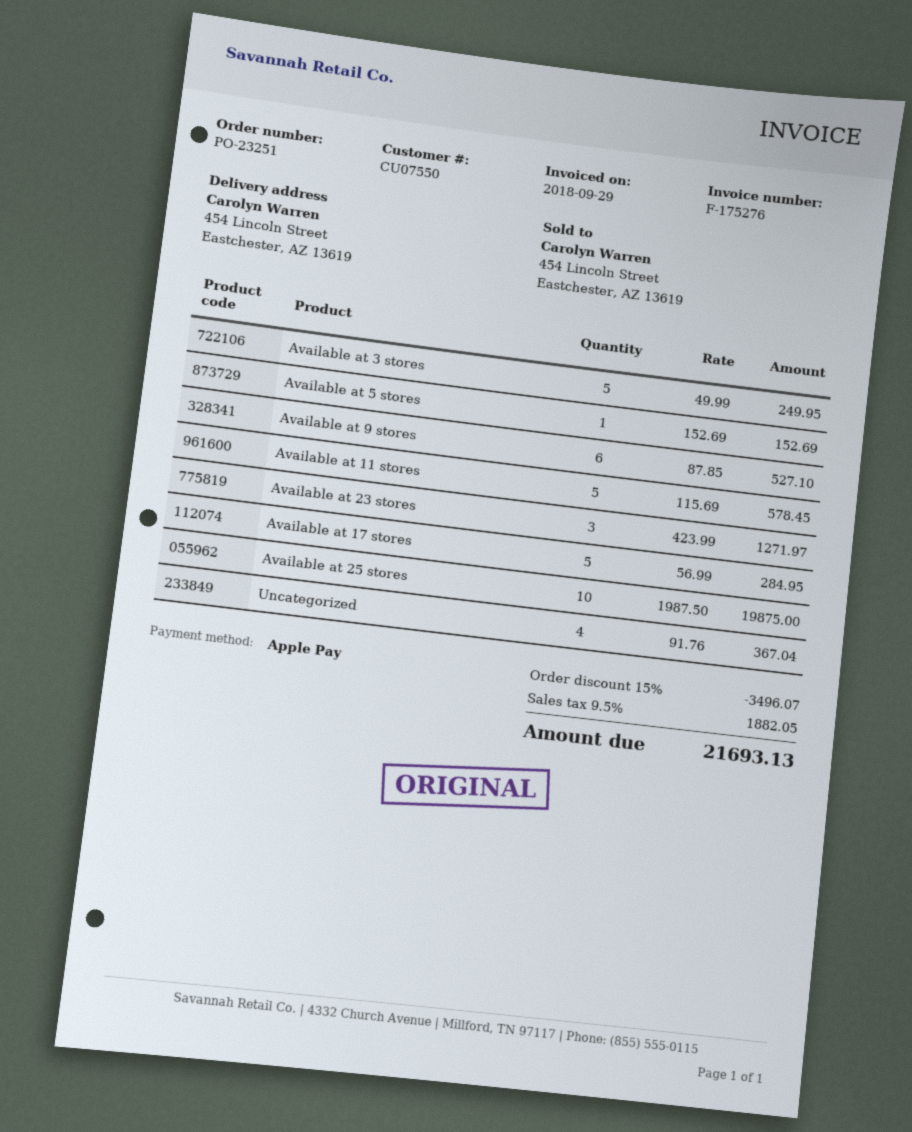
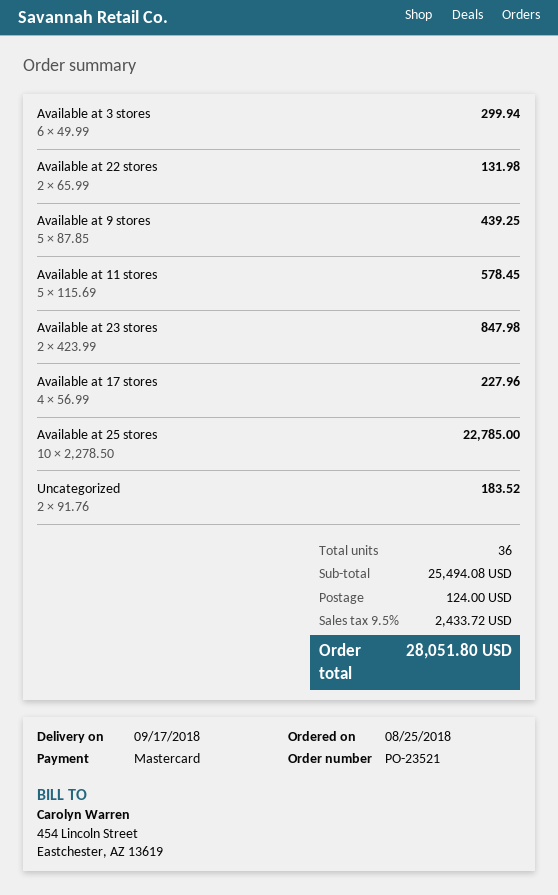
order number: PO-23251 -> PO-23521
payment method: Apple Pay -> Mastercard
Available at 3 stores: 5 x 49.99 = 249.95 -> 6 x 49.99 = 299.94
Available at 5 stores: 1 x 152.69 = 152.69 -> none
Available at 9 stores: 6 x 87.85 = 527.10 -> 5 x 87.85 = 439.25
Available at 23 stores: 3 x 423.99 = 1271.97 -> 2 x 423.99 = 847.98
Available at 17 stores: 5 x 56.99 = 284.95 -> 4 x 56.99 = 227.96
Available at 25 stores: 10 x 1987.50 = 19875.00 -> 10 x 2278.50 = 22785.00
Uncategorized: 4 x 91.76 = 367.04 -> 2 x 91.76 = 183.52
Available at 22 stores: none -> 2 x 65.99 = 131.98
discount: 15% = 3496.07 -> none
shipping: none -> 124.00
tax: 9.5% = 1882.05 -> 9.5% = 2433.72
total: 21693.13 -> 28051.80

